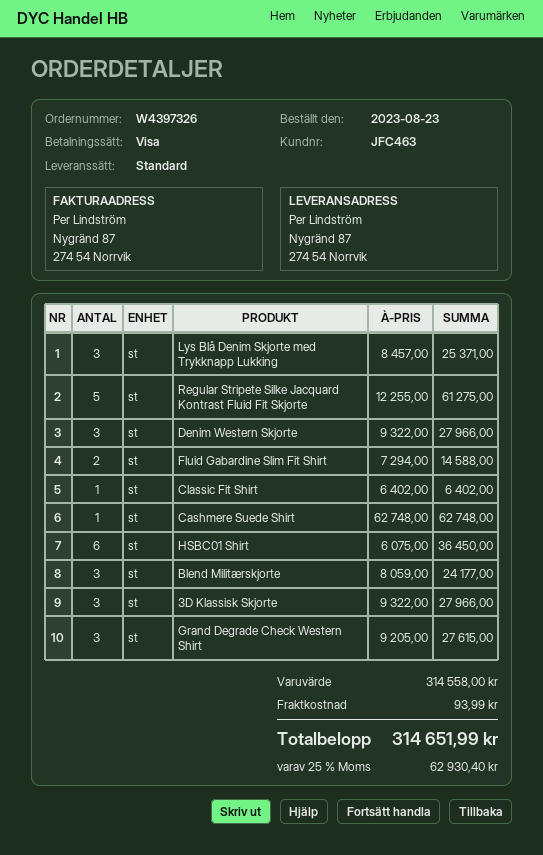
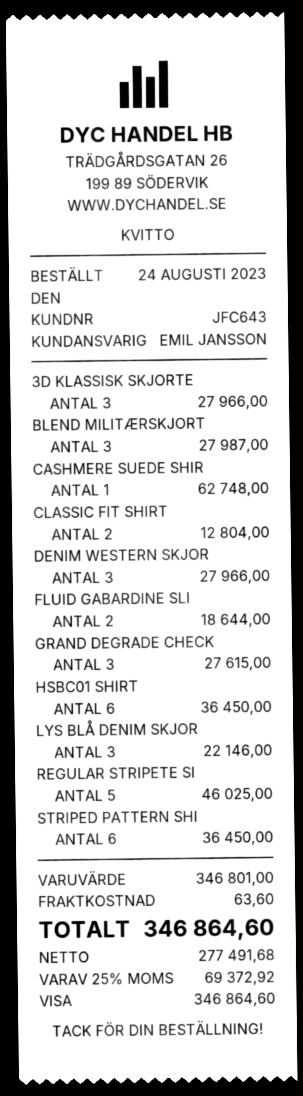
order date: 2023-08-23 -> 2023-08-24
customer number: JFC463 -> JFC643
Lys Blå Denim Skjorte med Trykknapp Lukking: 3 for 25371.00 -> 3 for 22146.00
Regular Stripete Silke Jacquard Kontrast Fluid Fit Skjorte: 5 for 61275.00 -> 5 for 46025.00
Fluid Gabardine Slim Fit Shirt: 2 for 14588.00 -> 2 for 18644.00
Classic Fit Shirt: 1 for 6402.00 -> 2 for 12804.00
Blend Militærskjorte: 3 for 24177.00 -> 3 for 27987.00
STRIPED PATTERN SHI: none -> 6 for 36450.00
subtotal: 314558.00 -> 346801.00
shipping: 93.99 -> 63.60
tax: 25% = 62930.40 -> 25% = 69372.92
total: 314651.99 -> 346864.60

